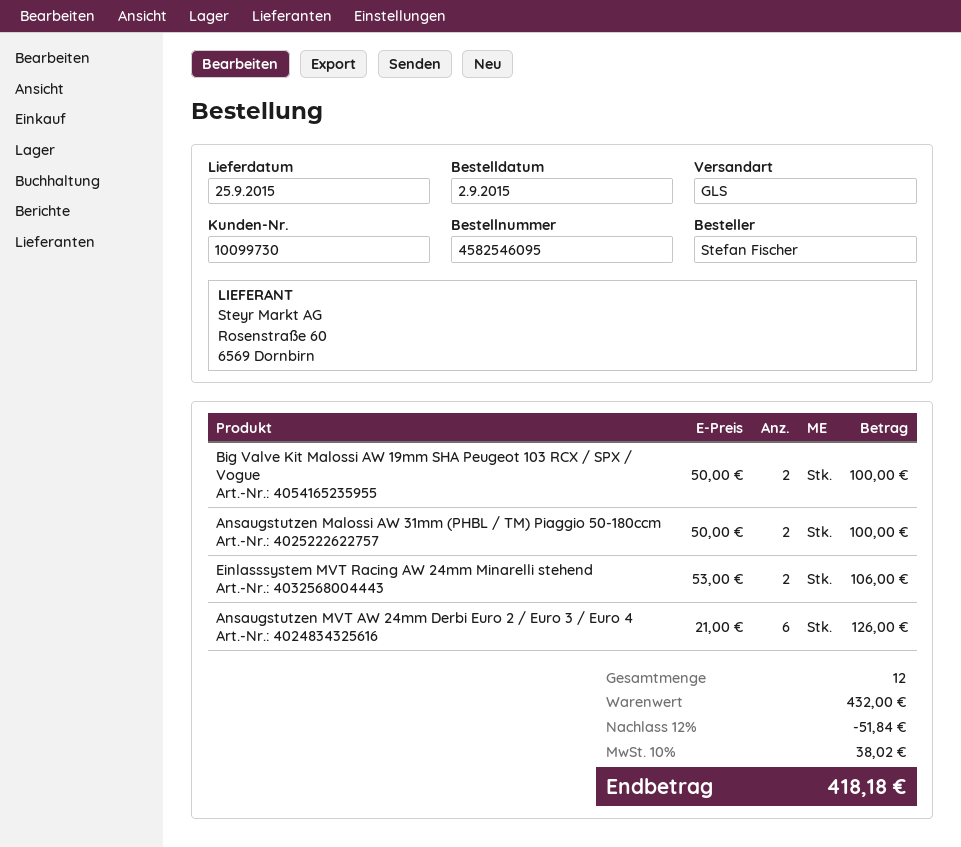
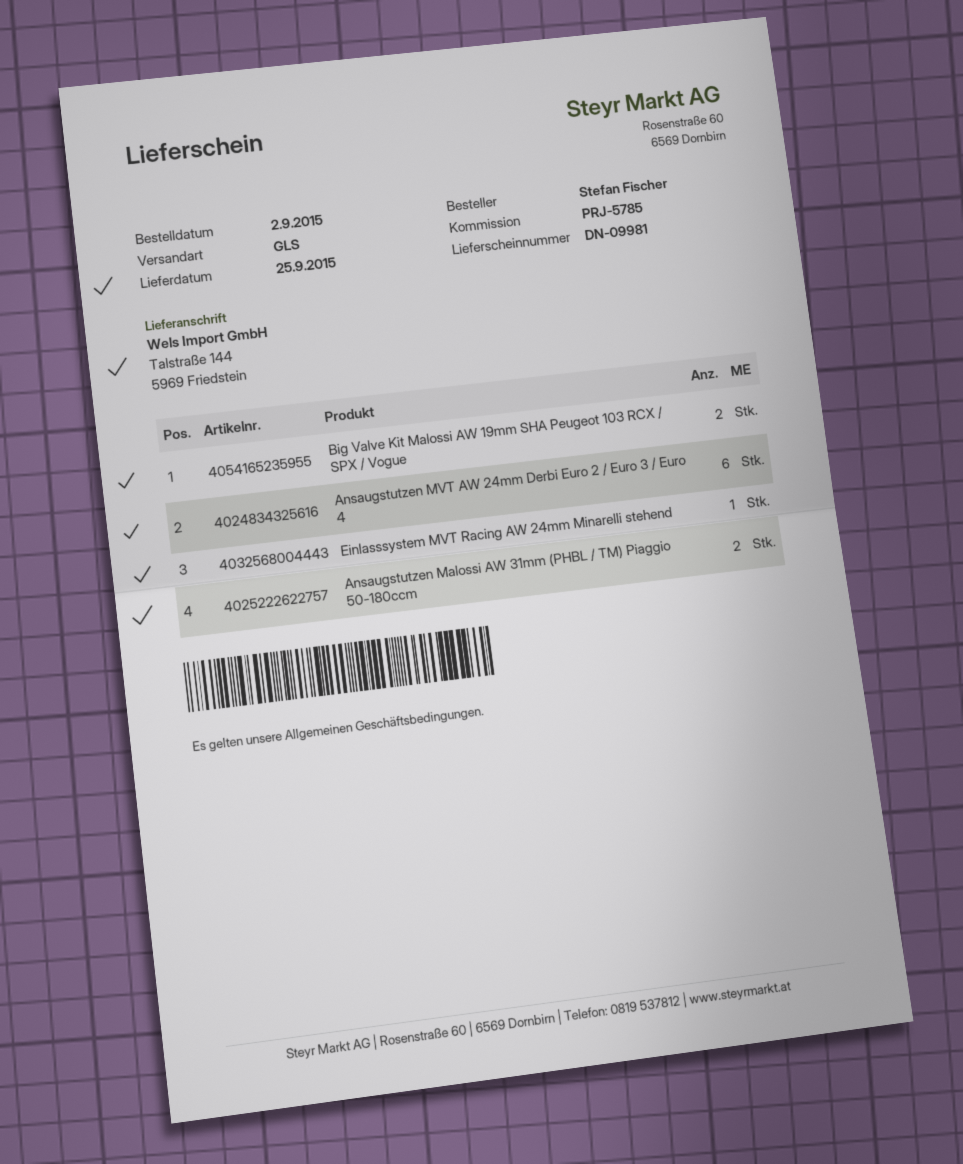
Einlasssystem MVT Racing AW 24mm Minarelli stehend: 2 -> 1

